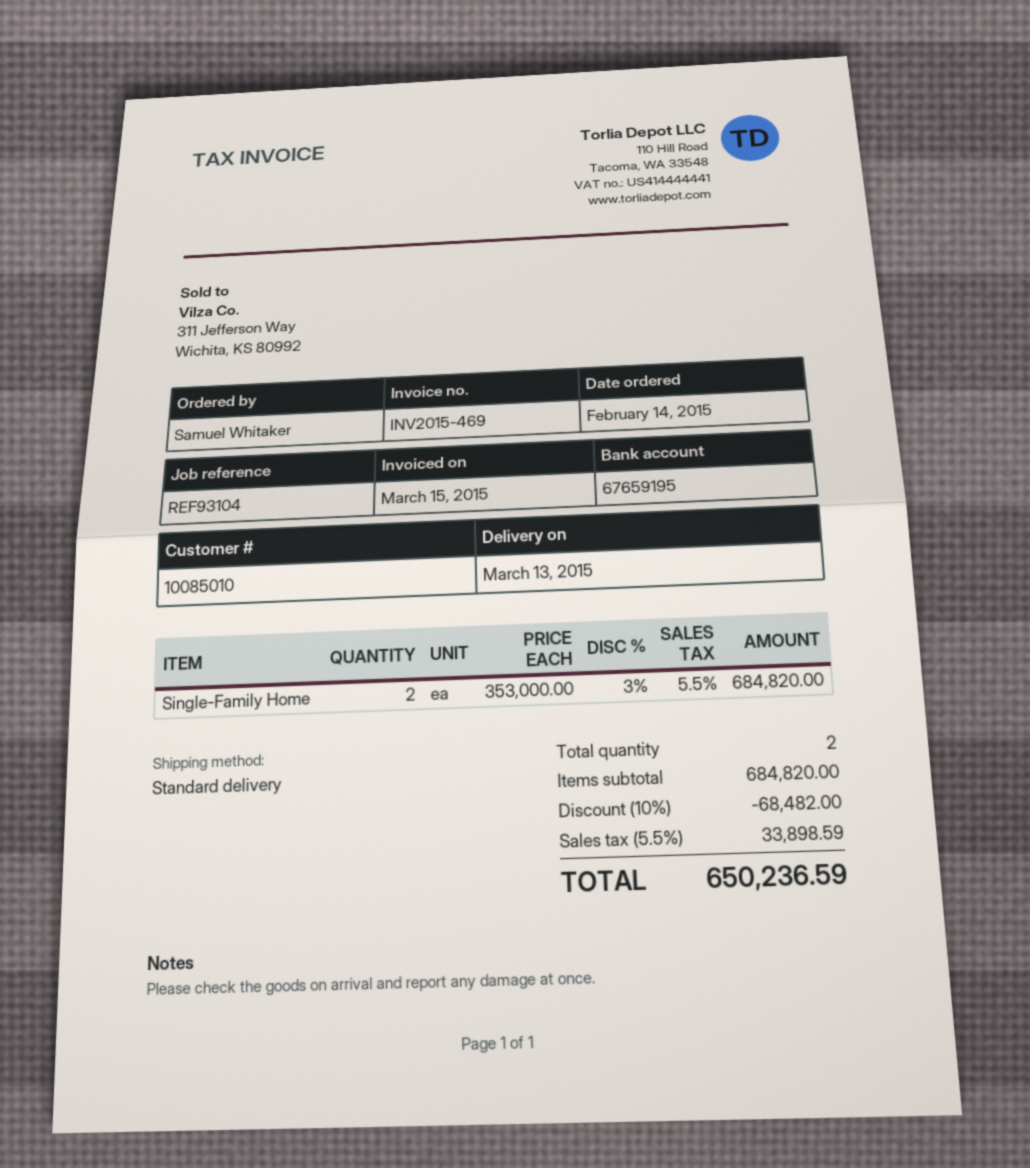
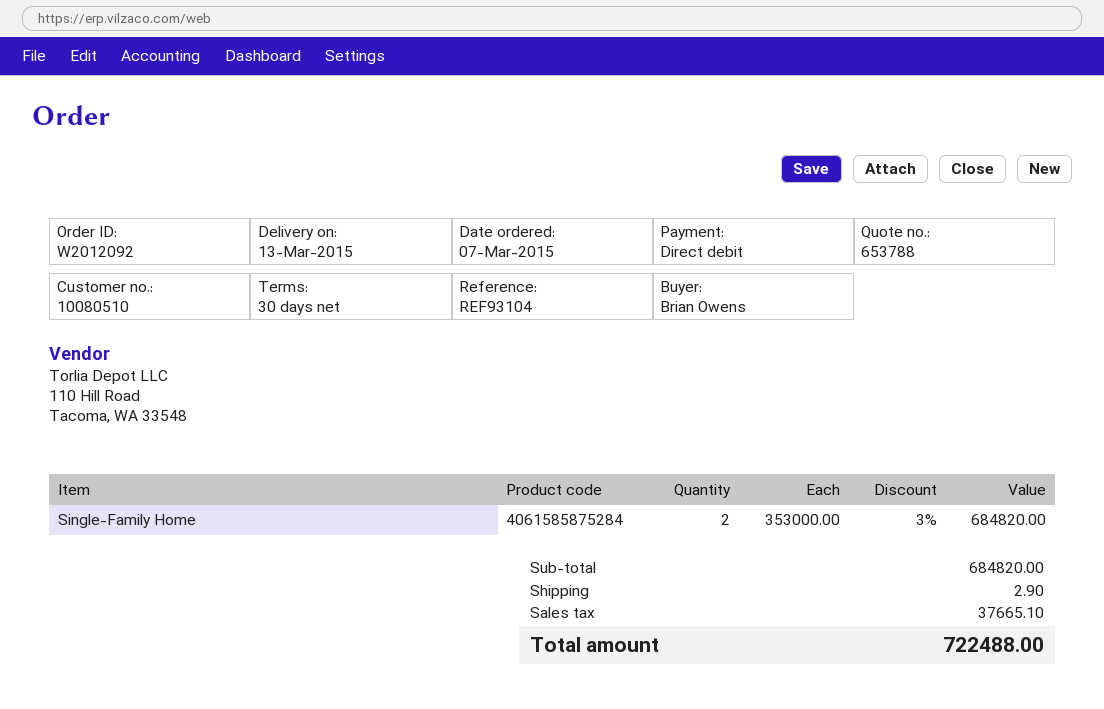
order date: 2015-02-14 -> 2015-03-07
customer number: 10085010 -> 10080510
ordered by: Samuel Whitaker -> Brian Owens
discount: 10% = 68482.00 -> none
shipping: none -> 2.90
tax: 33898.59 -> 37665.10
total: 650236.59 -> 722488.00

